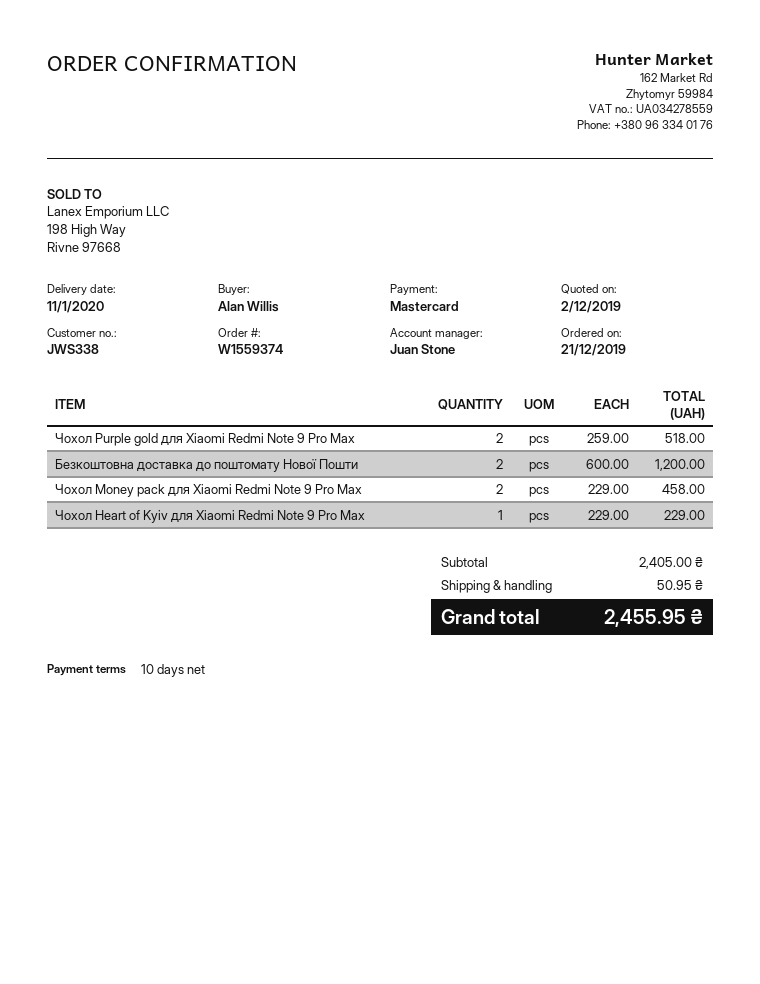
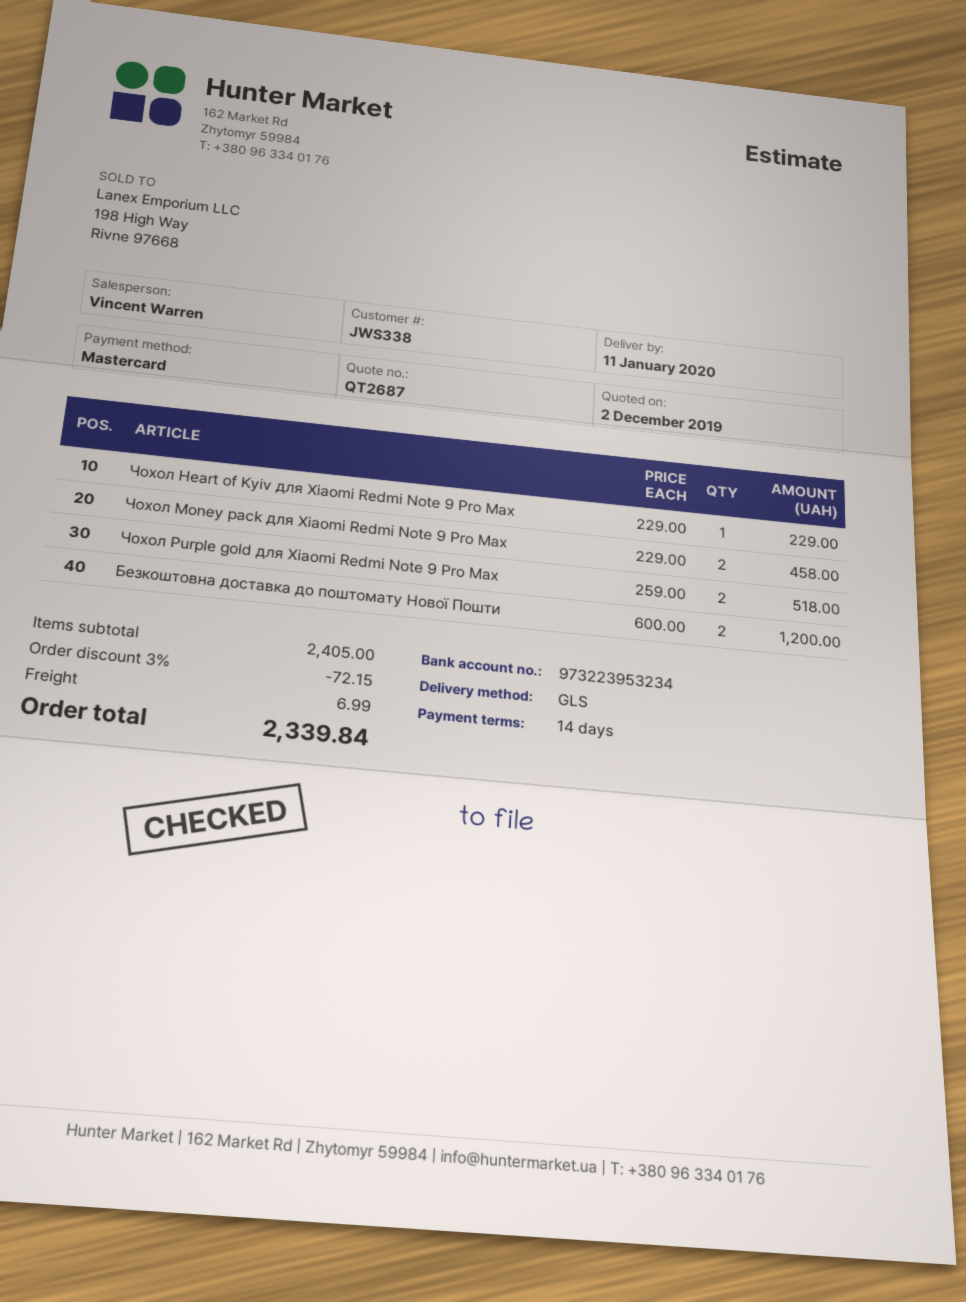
payment terms: 10 days -> 14 days
sales rep: Juan Stone -> Vincent Warren
discount: none -> 3% = 72.15
shipping: 50.95 -> 6.99
total: 2455.95 -> 2339.84

